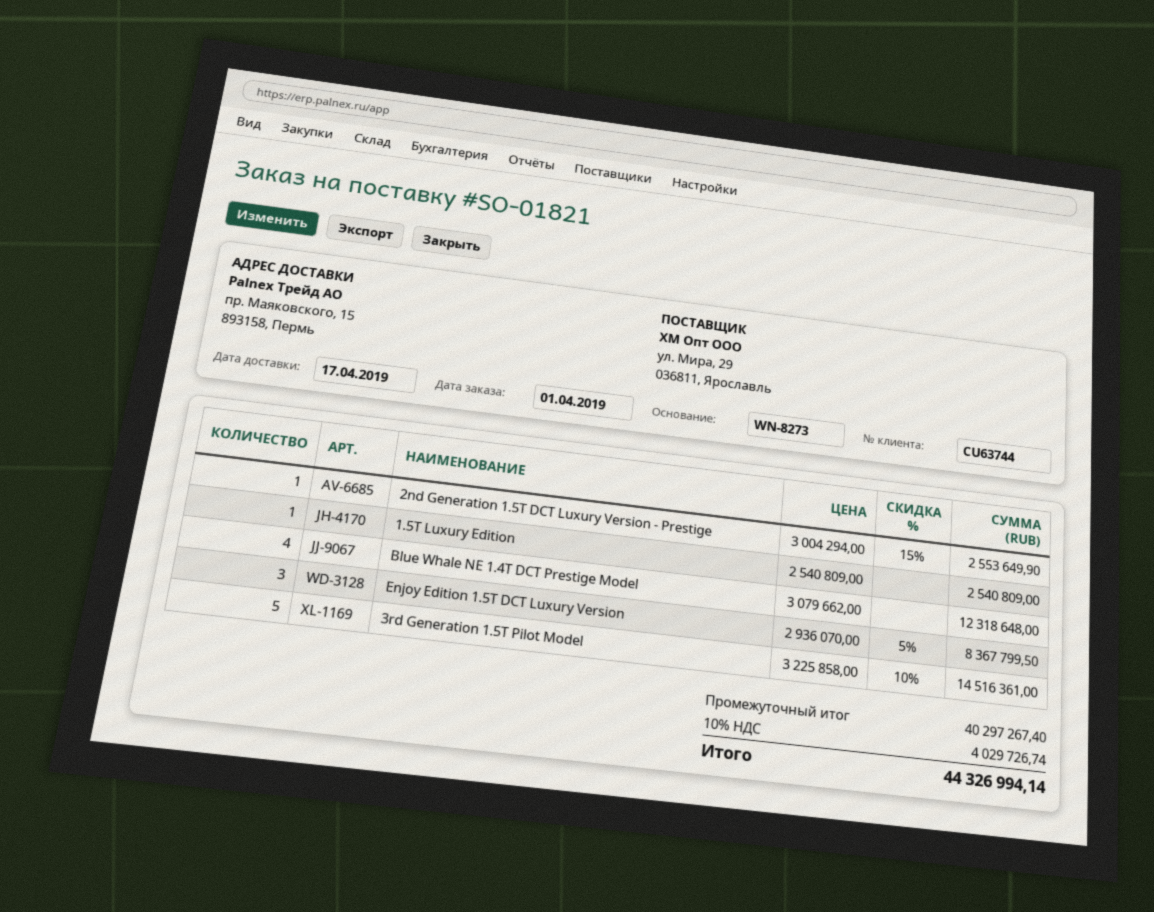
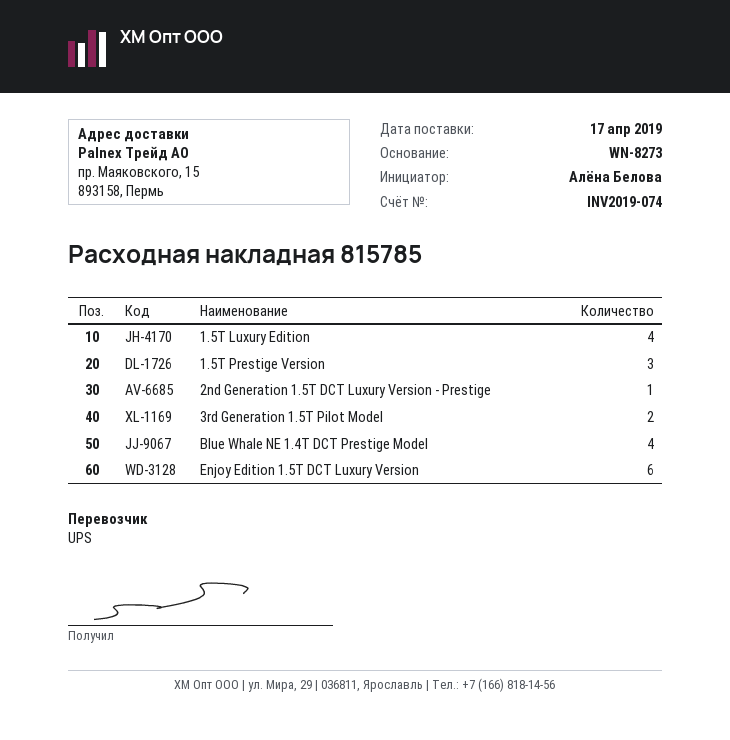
1.5T Luxury Edition: 1 -> 4
Enjoy Edition 1.5T DCT Luxury Version: 3 -> 6
3rd Generation 1.5T Pilot Model: 5 -> 2
1.5T Prestige Version: none -> 3

